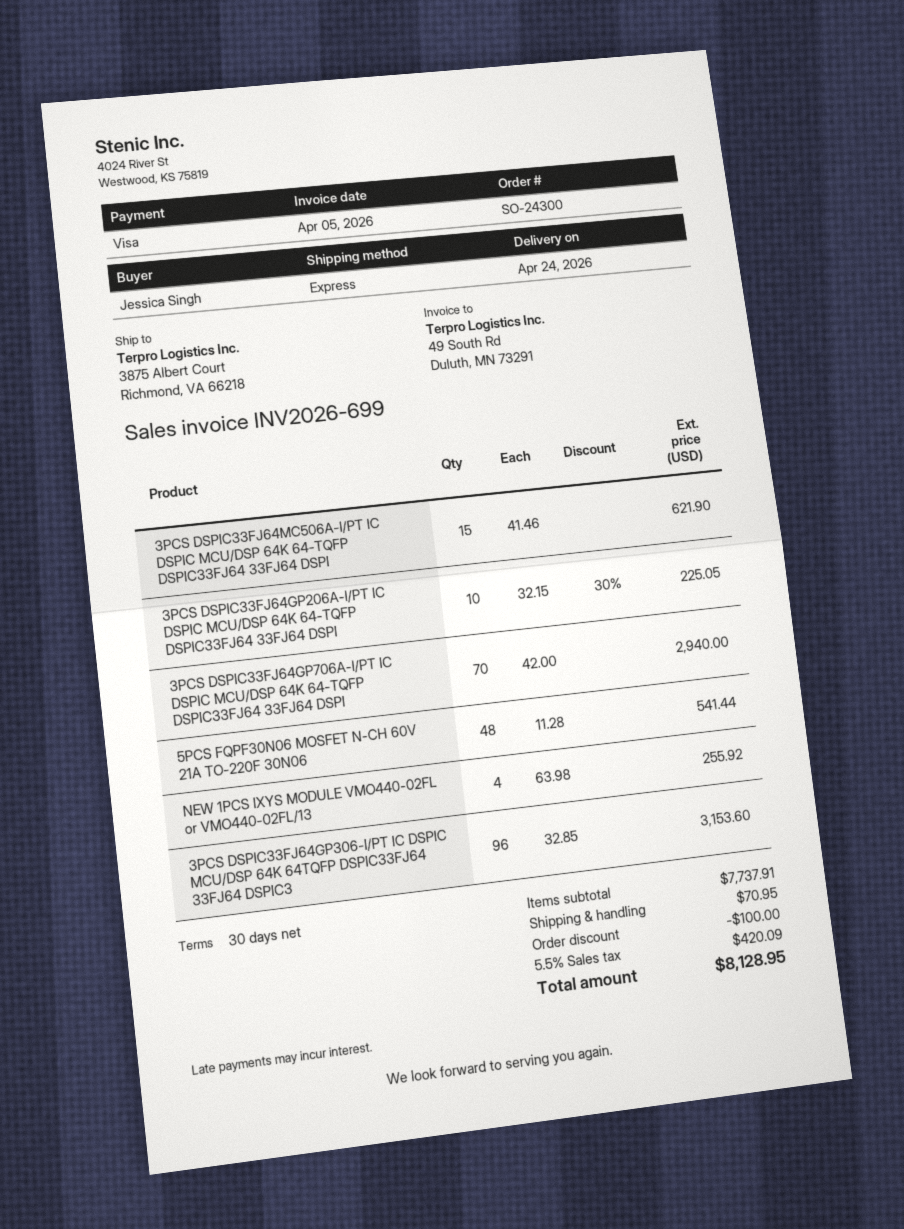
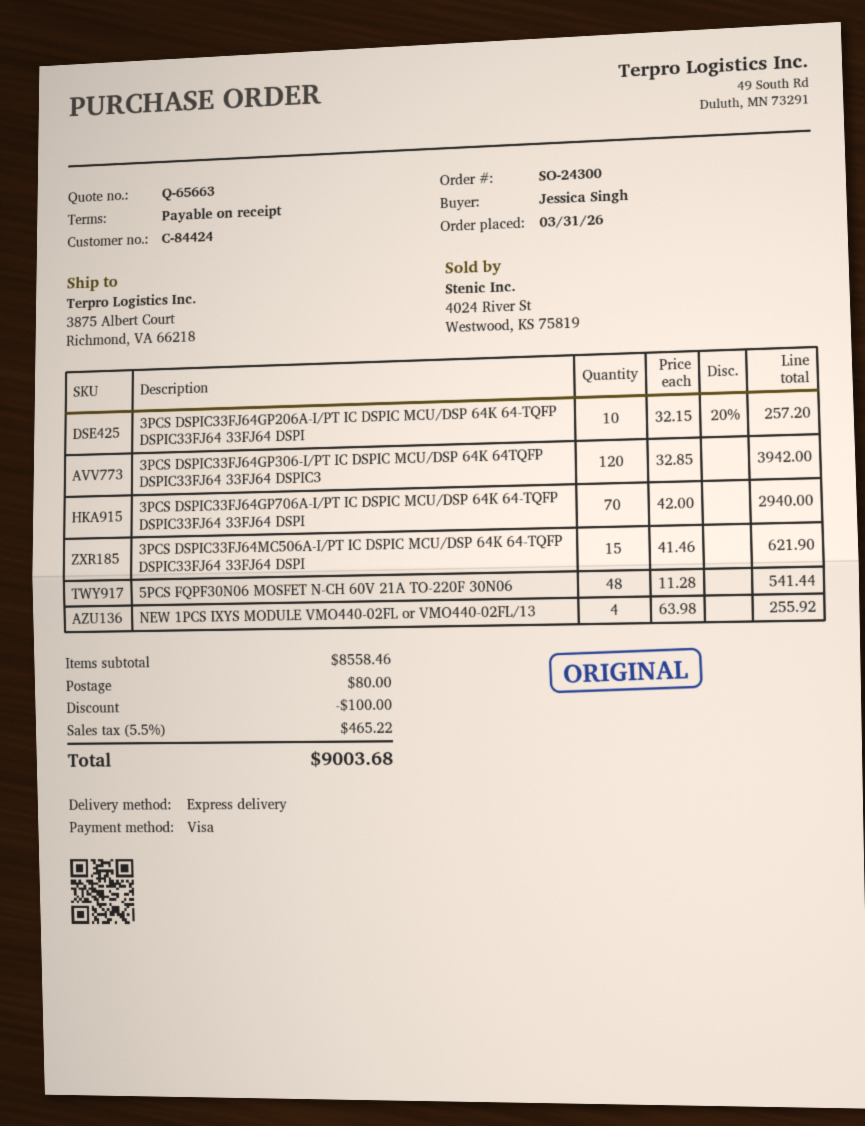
payment terms: 30 days -> on receipt
3PCS DSPIC33FJ64GP206A-I/PT IC DSPIC MCU/DSP 64K 64-TQFP DSPIC33FJ64 33FJ64 DSPI: 10 x 32.15 - 30% = 225.05 -> 10 x 32.15 - 20% = 257.20
3PCS DSPIC33FJ64GP306-I/PT IC DSPIC MCU/DSP 64K 64TQFP DSPIC33FJ64 33FJ64 DSPIC3: 96 x 32.85 = 3153.60 -> 120 x 32.85 = 3942.00
subtotal: 7737.91 -> 8558.46
shipping: 70.95 -> 80.00
tax: 5.5% = 420.09 -> 5.5% = 465.22
total: 8128.95 -> 9003.68

